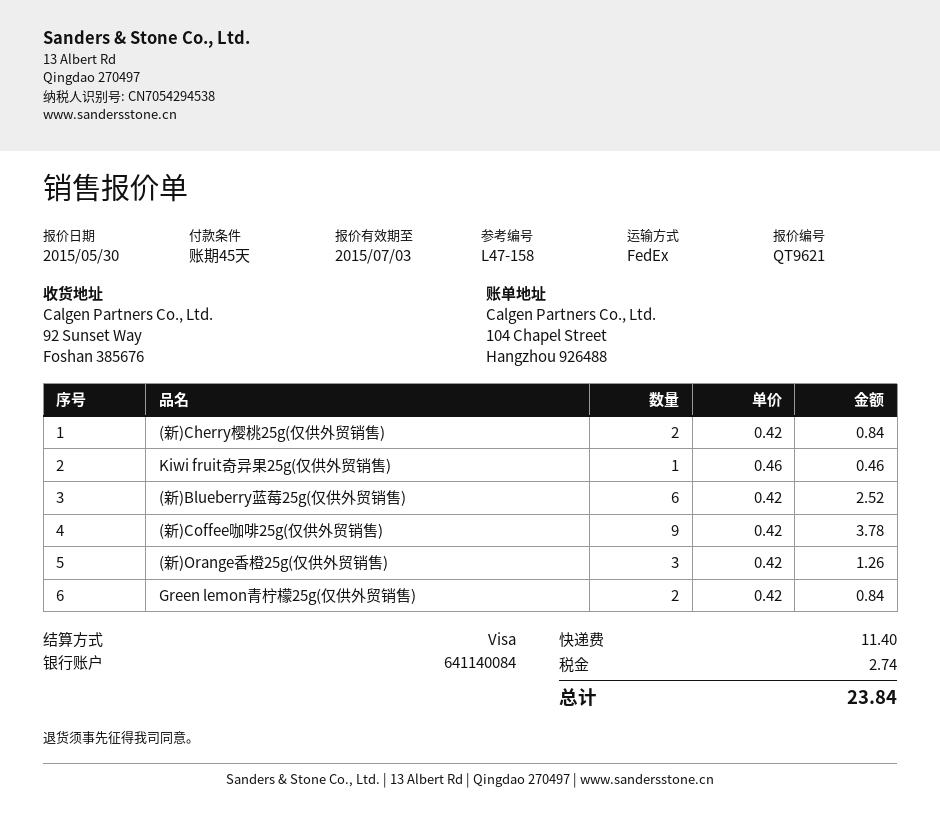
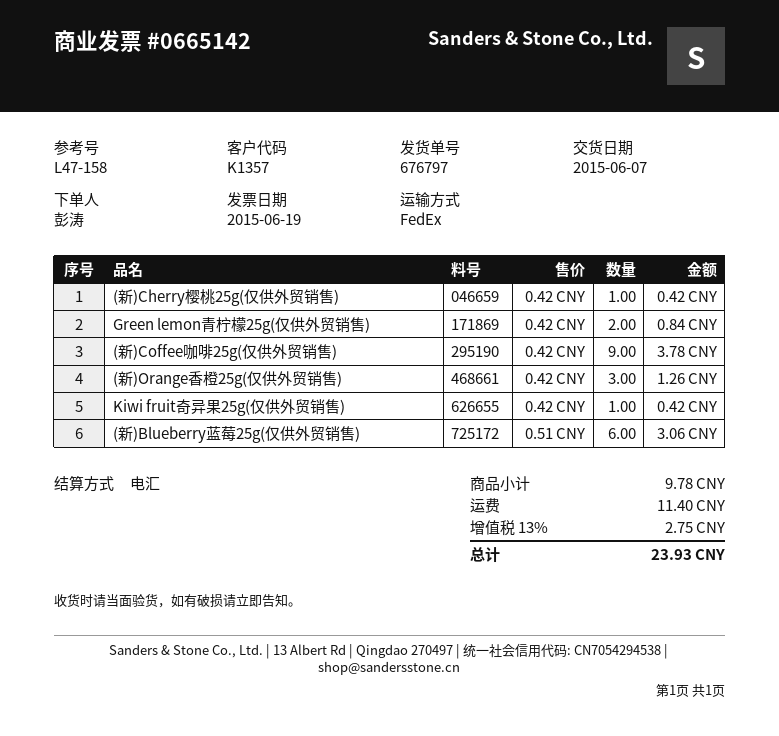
payment method: Visa -> bank transfer
(新)Cherry樱桃25g(仅供外贸销售): 2 x 0.42 = 0.84 -> 1 x 0.42 = 0.42
Kiwi fruit奇异果25g(仅供外贸销售): 1 x 0.46 = 0.46 -> 1 x 0.42 = 0.42
(新)Blueberry蓝莓25g(仅供外贸销售): 6 x 0.42 = 2.52 -> 6 x 0.51 = 3.06
tax: 2.74 -> 2.75
total: 23.84 -> 23.93

